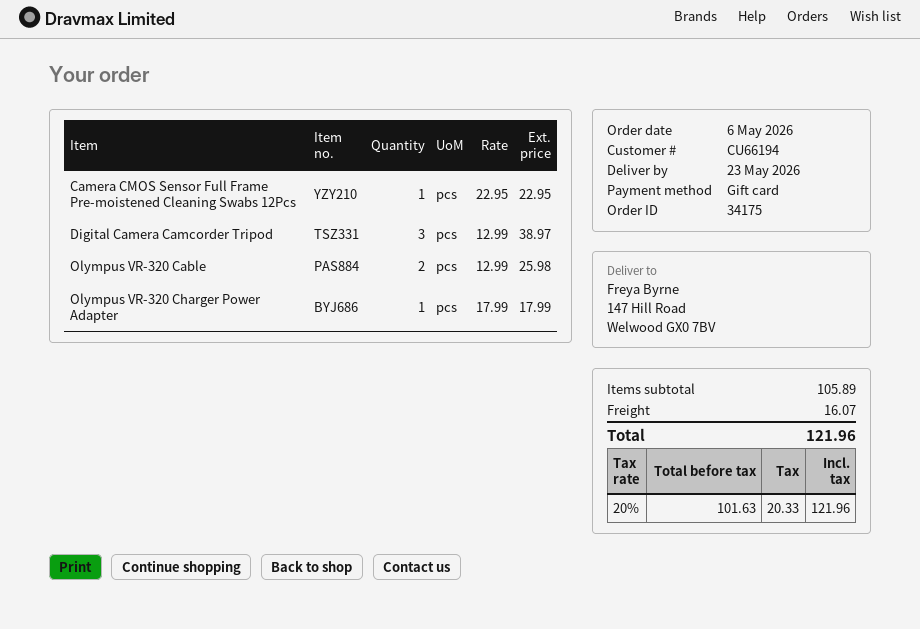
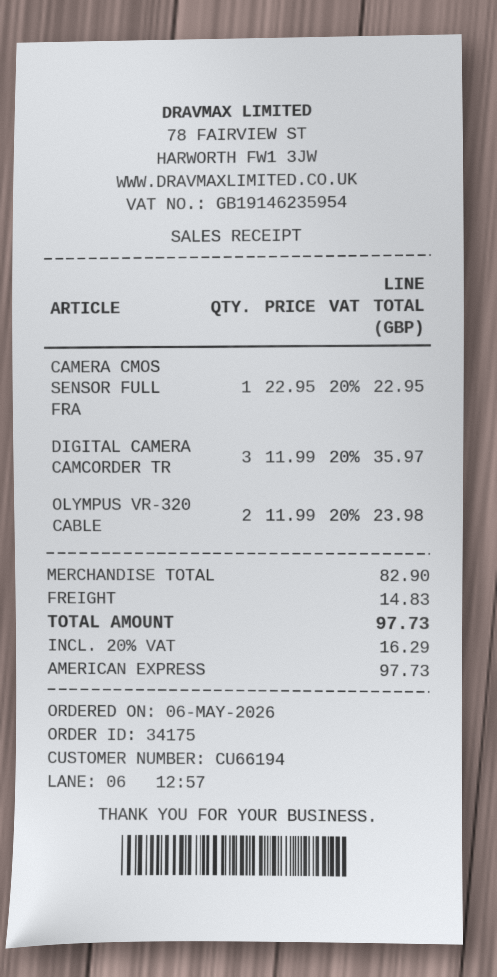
payment method: gift card -> American Express
Digital Camera Camcorder Tripod: 3 x 12.99 = 38.97 -> 3 x 11.99 = 35.97
Olympus VR-320 Cable: 2 x 12.99 = 25.98 -> 2 x 11.99 = 23.98
Olympus VR-320 Charger Power Adapter: 1 x 17.99 = 17.99 -> none
subtotal: 105.89 -> 82.90
shipping: 16.07 -> 14.83
tax: 20% = 20.33 -> 20% = 16.29
total: 121.96 -> 97.73

